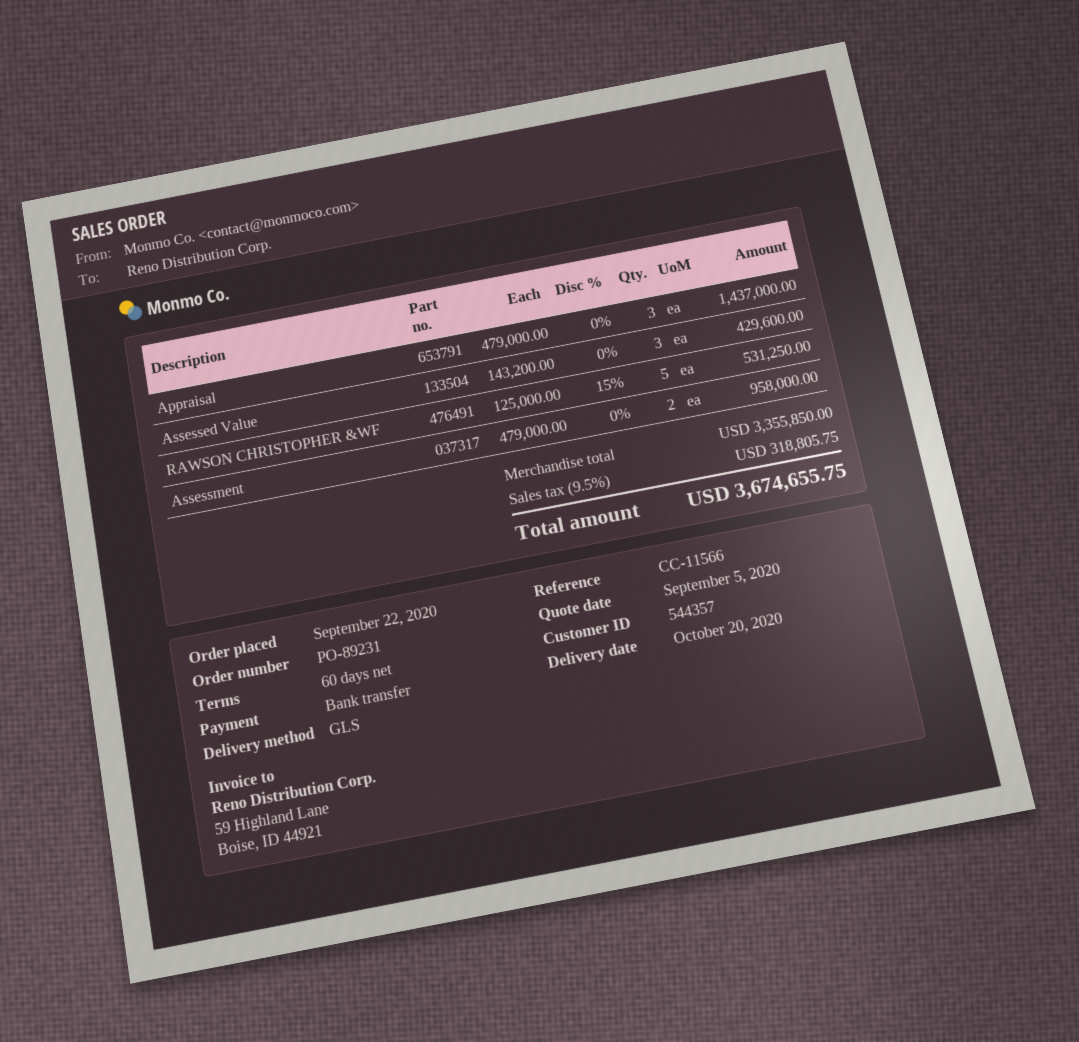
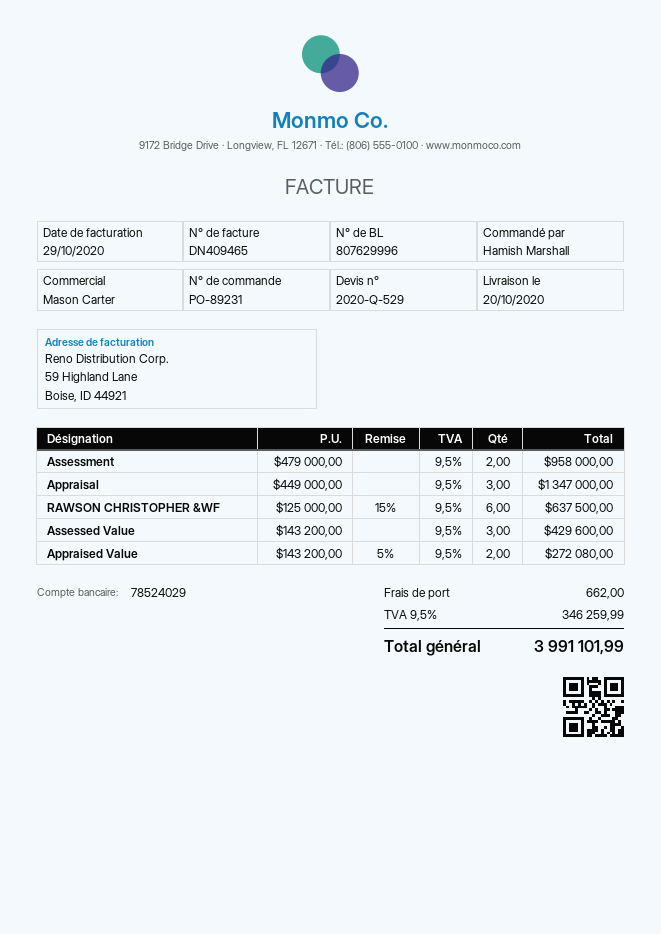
Appraisal: 3 x 479000.00 = 1437000.00 -> 3 x 449000.00 = 1347000.00
RAWSON CHRISTOPHER &WF: 5 x 125000.00 - 15% = 531250.00 -> 6 x 125000.00 - 15% = 637500.00
Appraised Value: none -> 2 x 143200.00 - 5% = 272080.00
shipping: none -> 662.00
tax: 9.5% = 318805.75 -> 9.5% = 346259.99
total: 3674655.75 -> 3991101.99

